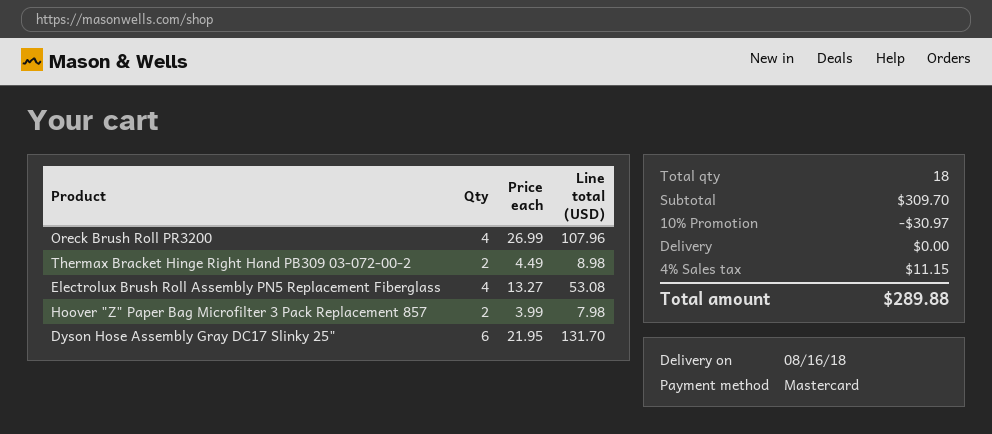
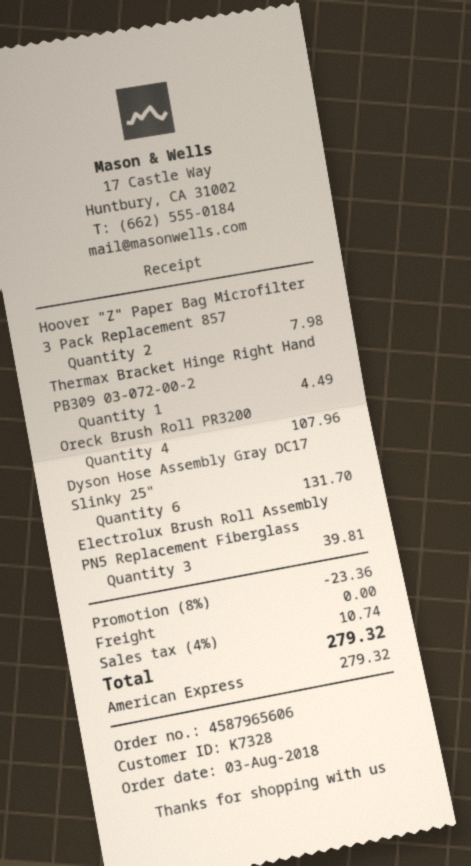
payment method: Mastercard -> American Express
Thermax Bracket Hinge Right Hand PB309 03-072-00-2: 2 for 8.98 -> 1 for 4.49
Electrolux Brush Roll Assembly PN5 Replacement Fiberglass: 4 for 53.08 -> 3 for 39.81
discount: 10% = 30.97 -> 8% = 23.36
tax: 4% = 11.15 -> 4% = 10.74
total: 289.88 -> 279.32

